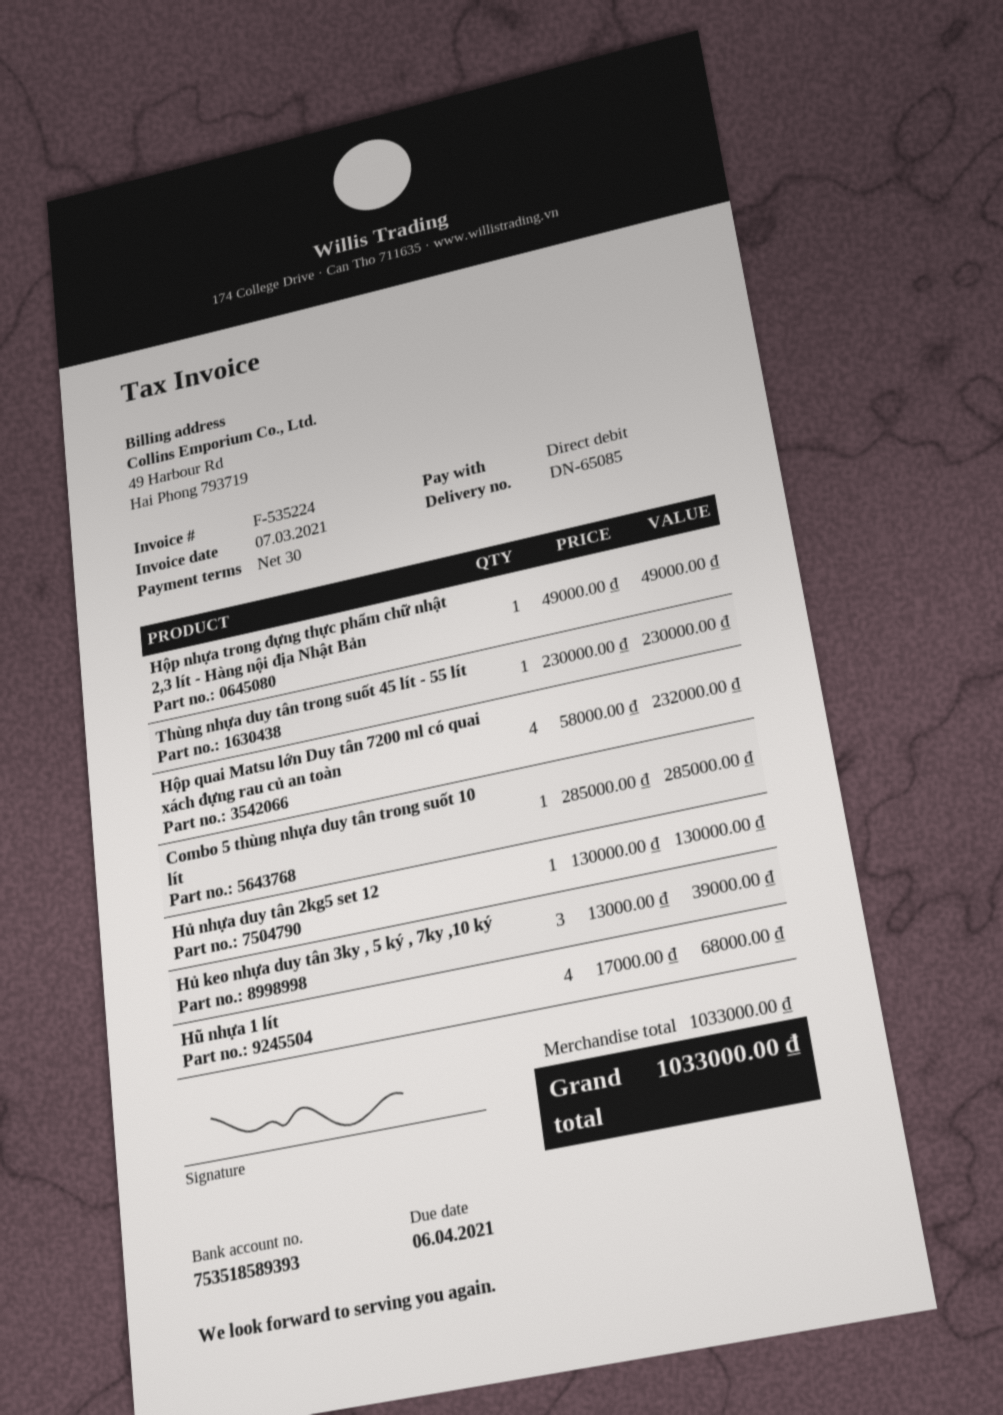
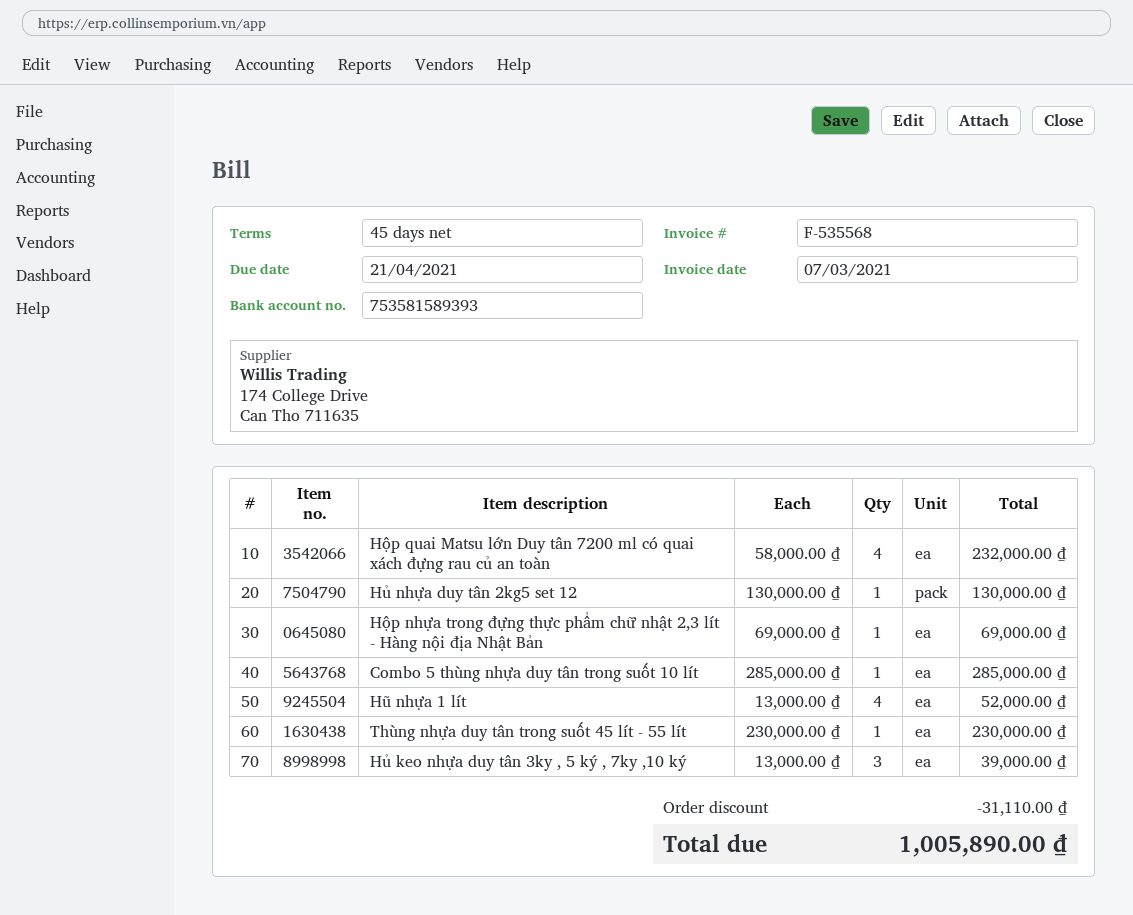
invoice number: F-535224 -> F-535568
payment terms: 30 days -> 45 days
due date: 2021-04-06 -> 2021-04-21
bank account: 753518589393 -> 753581589393
Hộp nhựa trong đựng thực phẩm chữ nhật 2,3 lít - Hàng nội địa Nhật Bản: 1 x 49000.00 = 49000.00 -> 1 x 69000.00 = 69000.00
Hũ nhựa 1 lít: 4 x 17000.00 = 68000.00 -> 4 x 13000.00 = 52000.00
discount: none -> 31110.00
total: 1033000.00 -> 1005890.00

